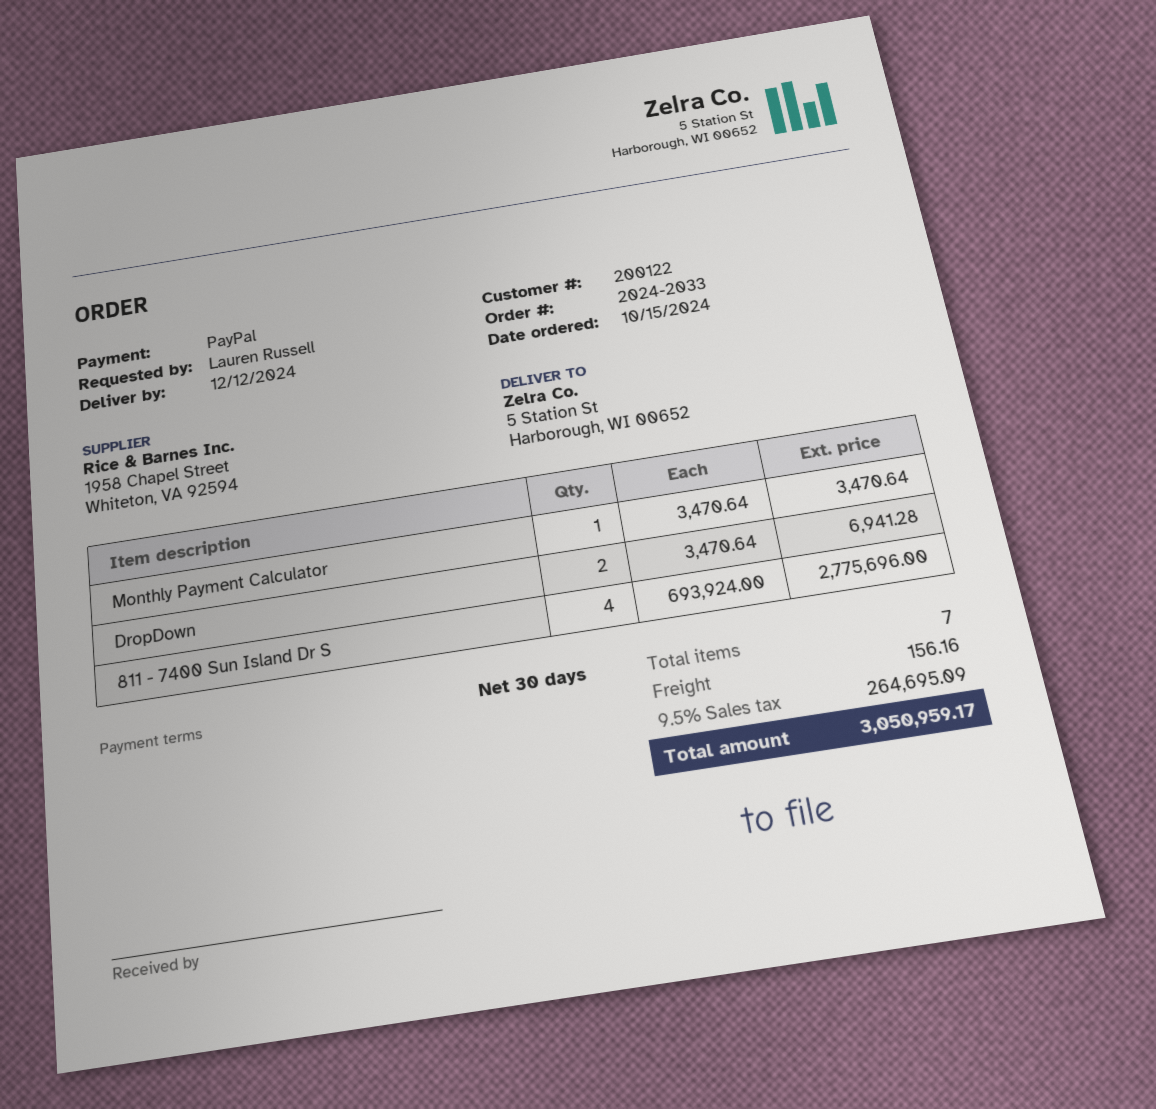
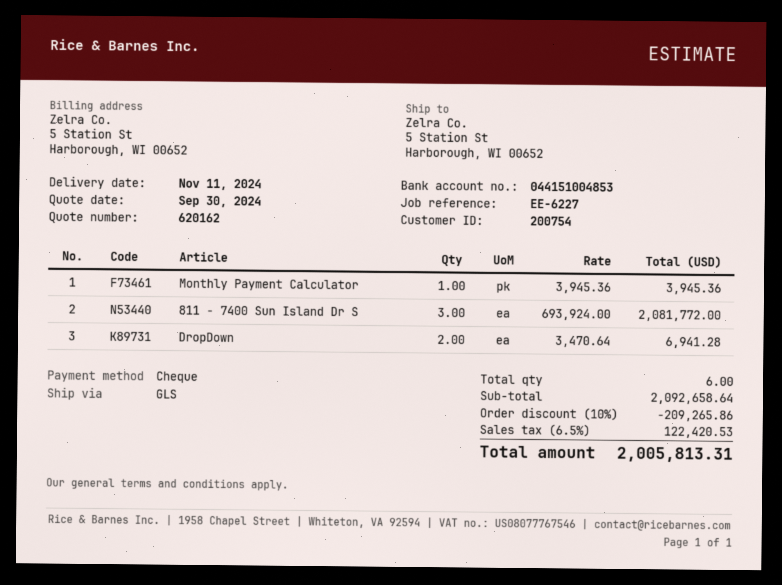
delivery date: 2024-12-12 -> 2024-11-11
customer number: 200122 -> 200754
payment method: PayPal -> cheque
Monthly Payment Calculator: 1 x 3470.64 = 3470.64 -> 1 x 3945.36 = 3945.36
811 - 7400 Sun Island Dr S: 4 x 693924.00 = 2775696.00 -> 3 x 693924.00 = 2081772.00
total quantity: 7 -> 6
discount: none -> 10% = 209265.86
shipping: 156.16 -> none
tax: 9.5% = 264695.09 -> 6.5% = 122420.53
total: 3050959.17 -> 2005813.31

